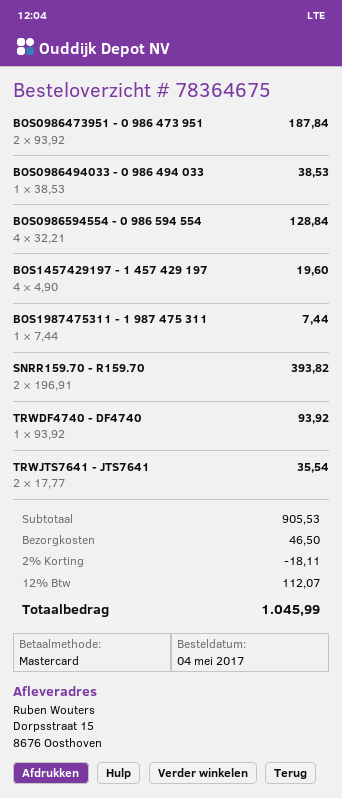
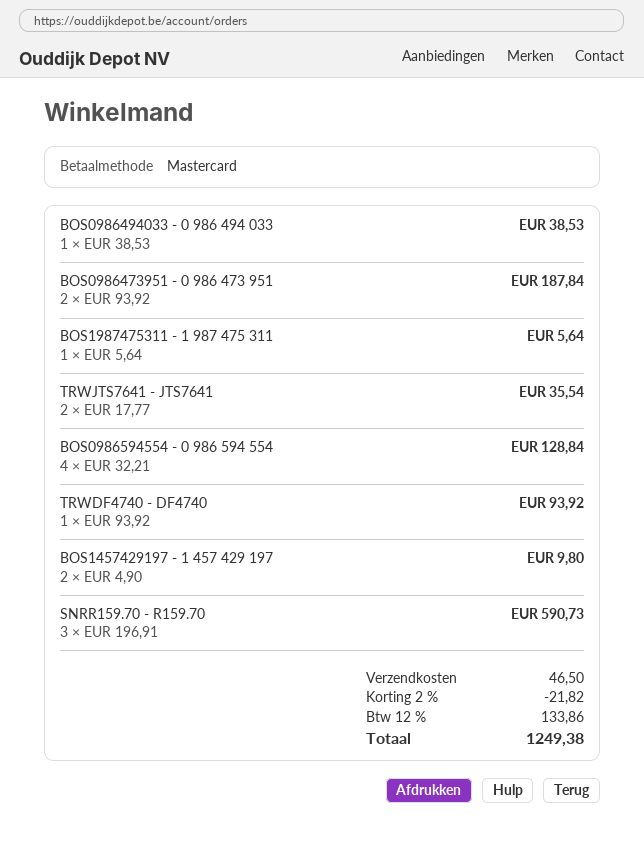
BOS1457429197 - 1 457 429 197: 4 x 4.90 = 19.60 -> 2 x 4.90 = 9.80
BOS1987475311 - 1 987 475 311: 1 x 7.44 = 7.44 -> 1 x 5.64 = 5.64
SNRR159.70 - R159.70: 2 x 196.91 = 393.82 -> 3 x 196.91 = 590.73
discount: 2% = 18.11 -> 2% = 21.82
tax: 12% = 112.07 -> 12% = 133.86
total: 1045.99 -> 1249.38

